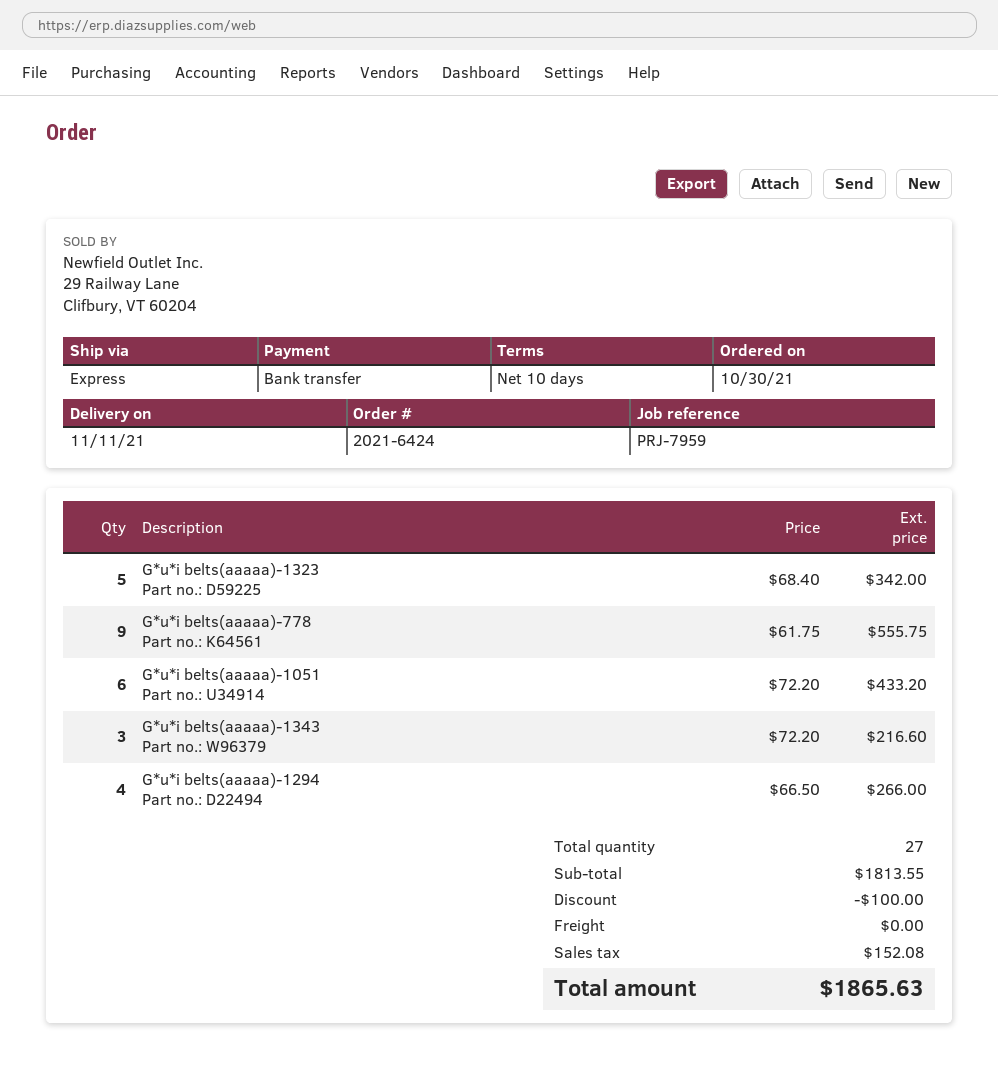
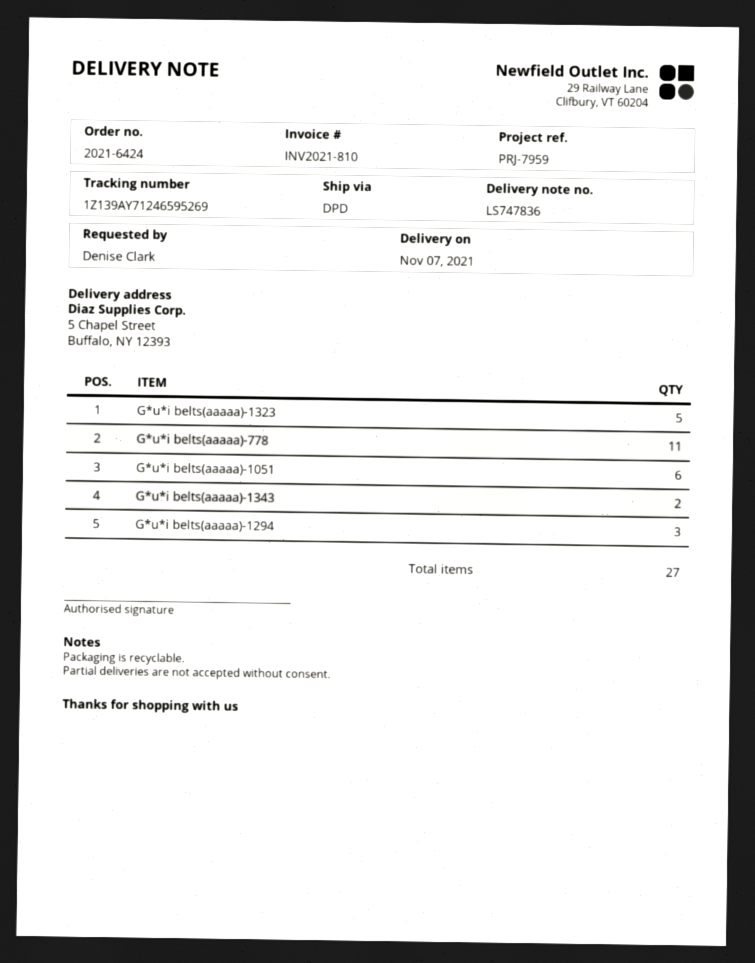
delivery date: 2021-11-11 -> 2021-11-07
shipping method: express -> DPD
G*u*i belts(aaaaa)-778: 9 -> 11
G*u*i belts(aaaaa)-1343: 3 -> 2
G*u*i belts(aaaaa)-1294: 4 -> 3

